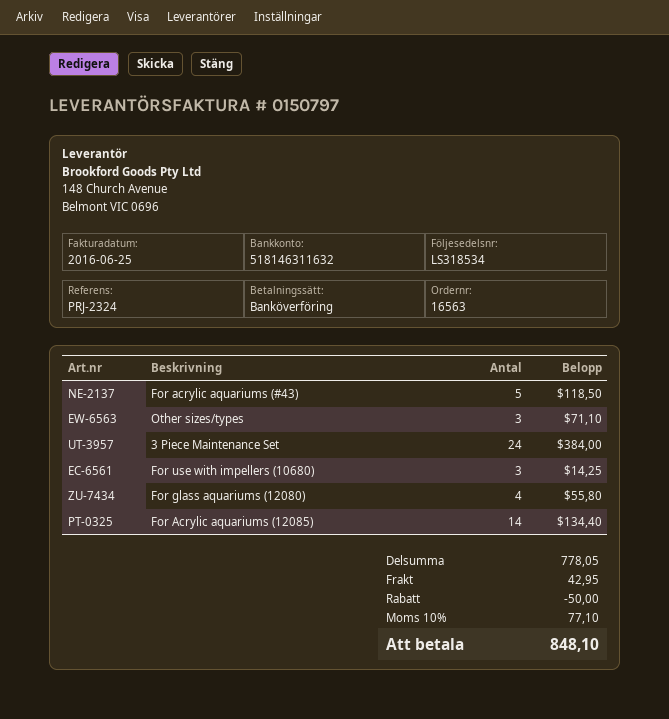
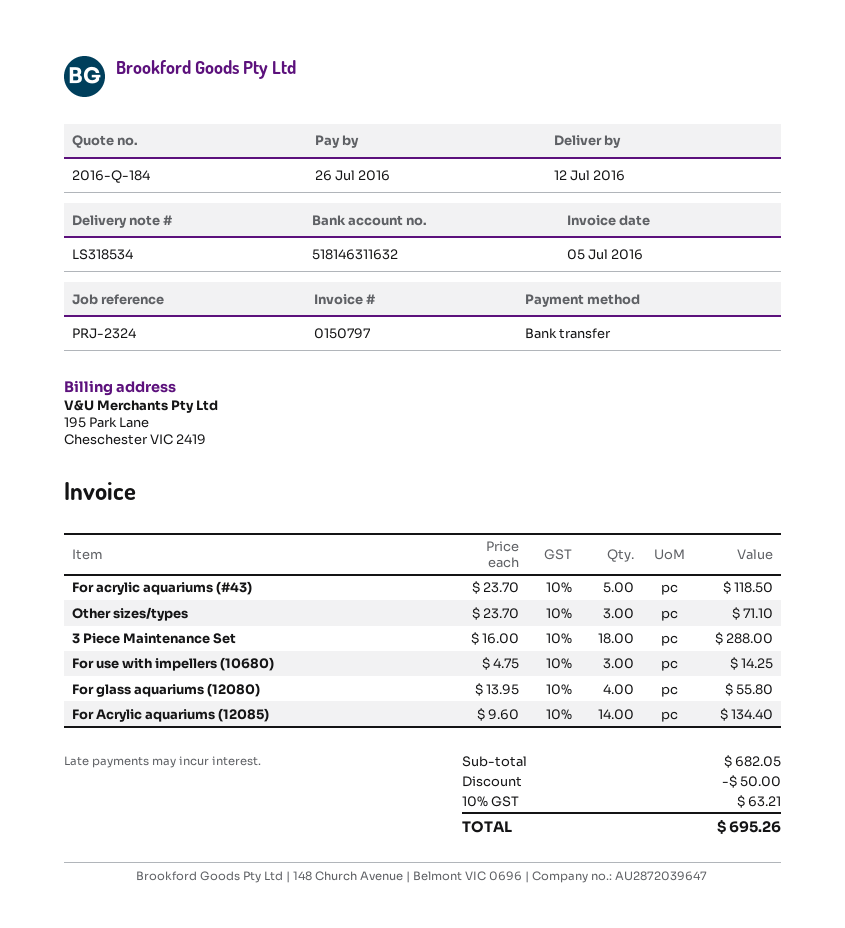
invoice date: 2016-06-25 -> 2016-07-05
3 Piece Maintenance Set: 24 for 384.00 -> 18 for 288.00
subtotal: 778.05 -> 682.05
shipping: 42.95 -> none
tax: 10% = 77.10 -> 10% = 63.21
total: 848.10 -> 695.26

